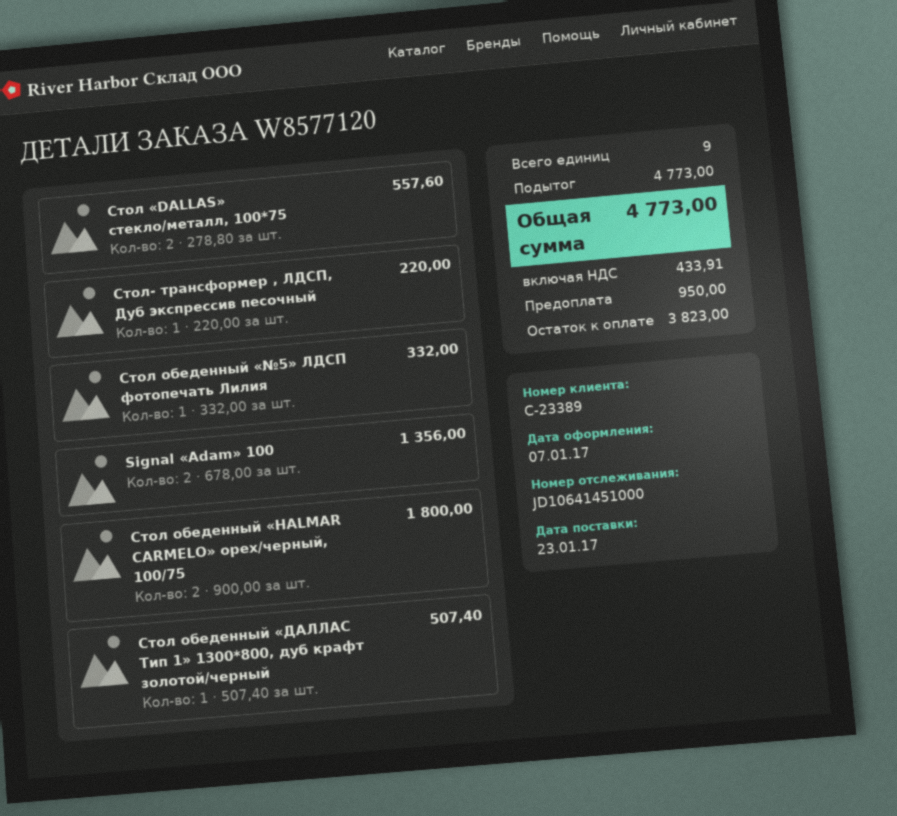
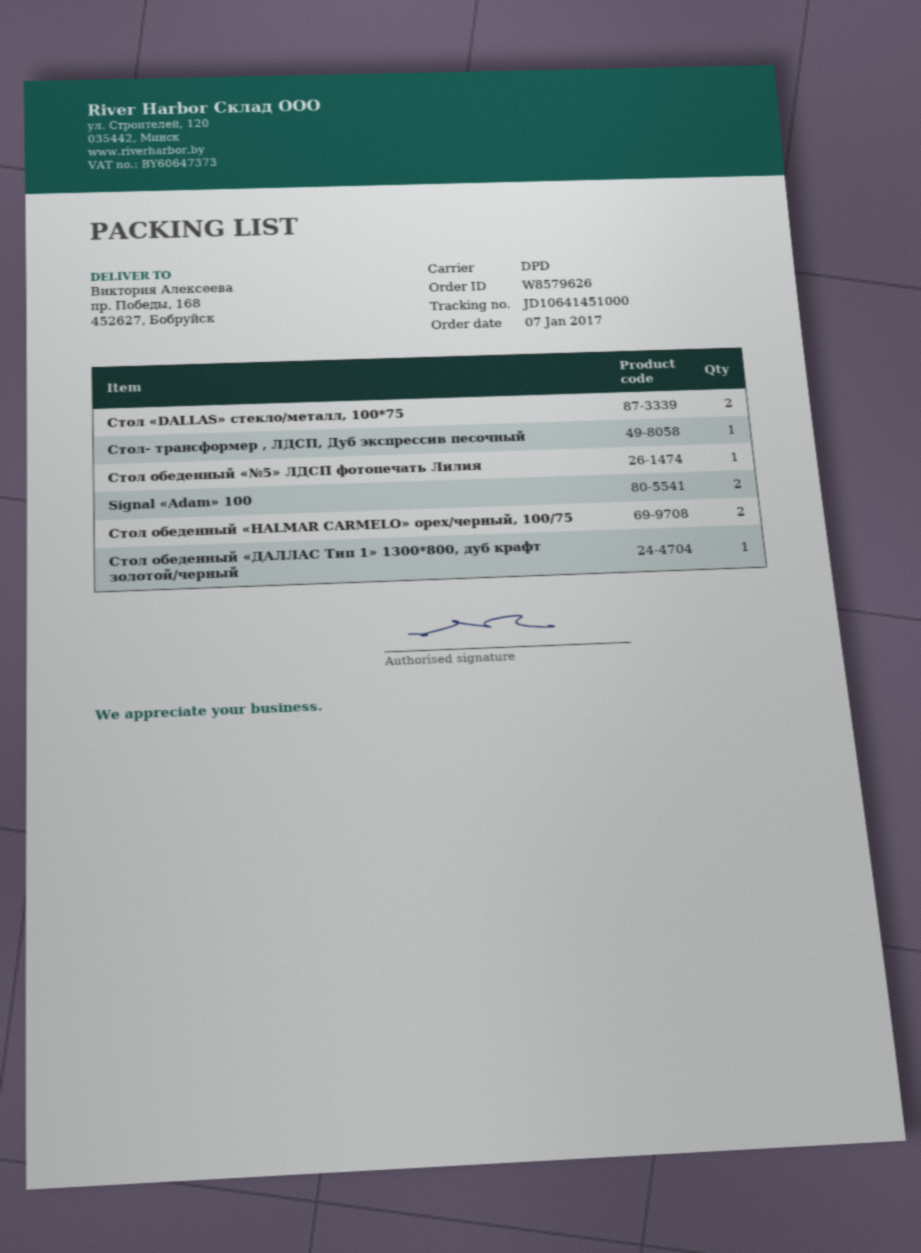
order number: W8577120 -> W8579626

